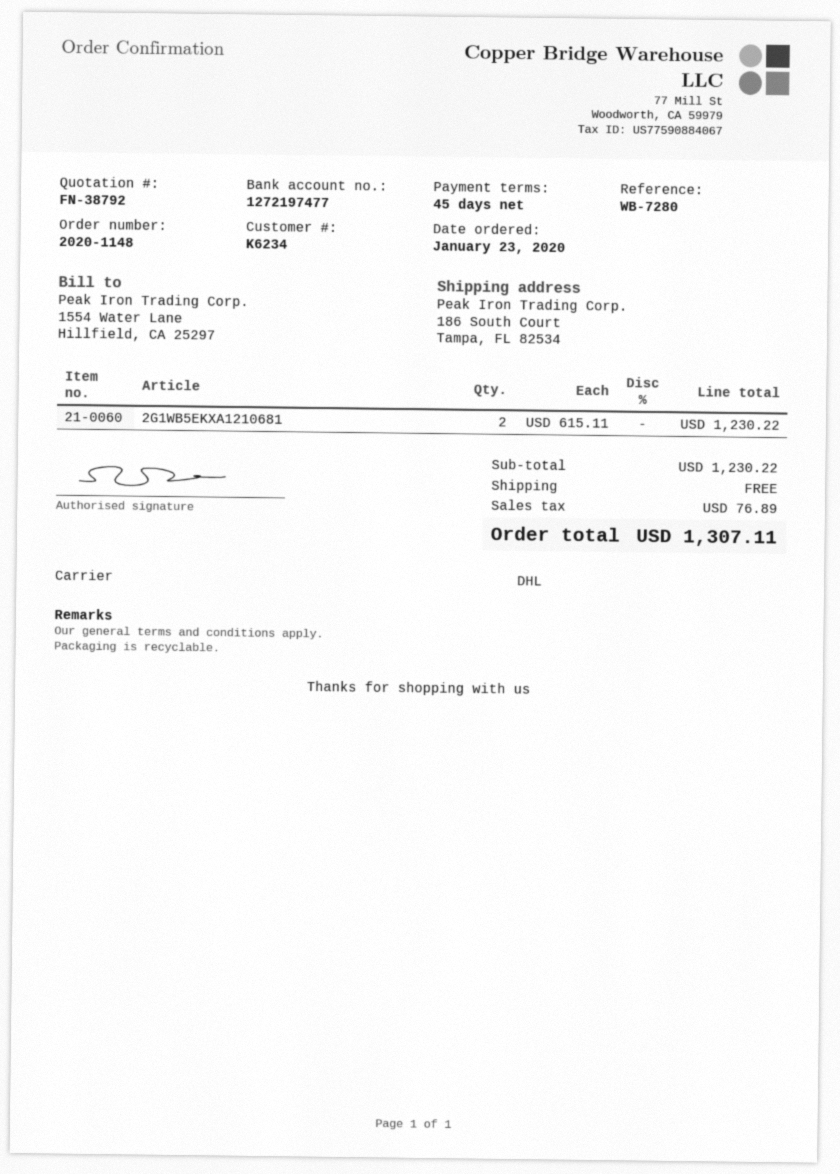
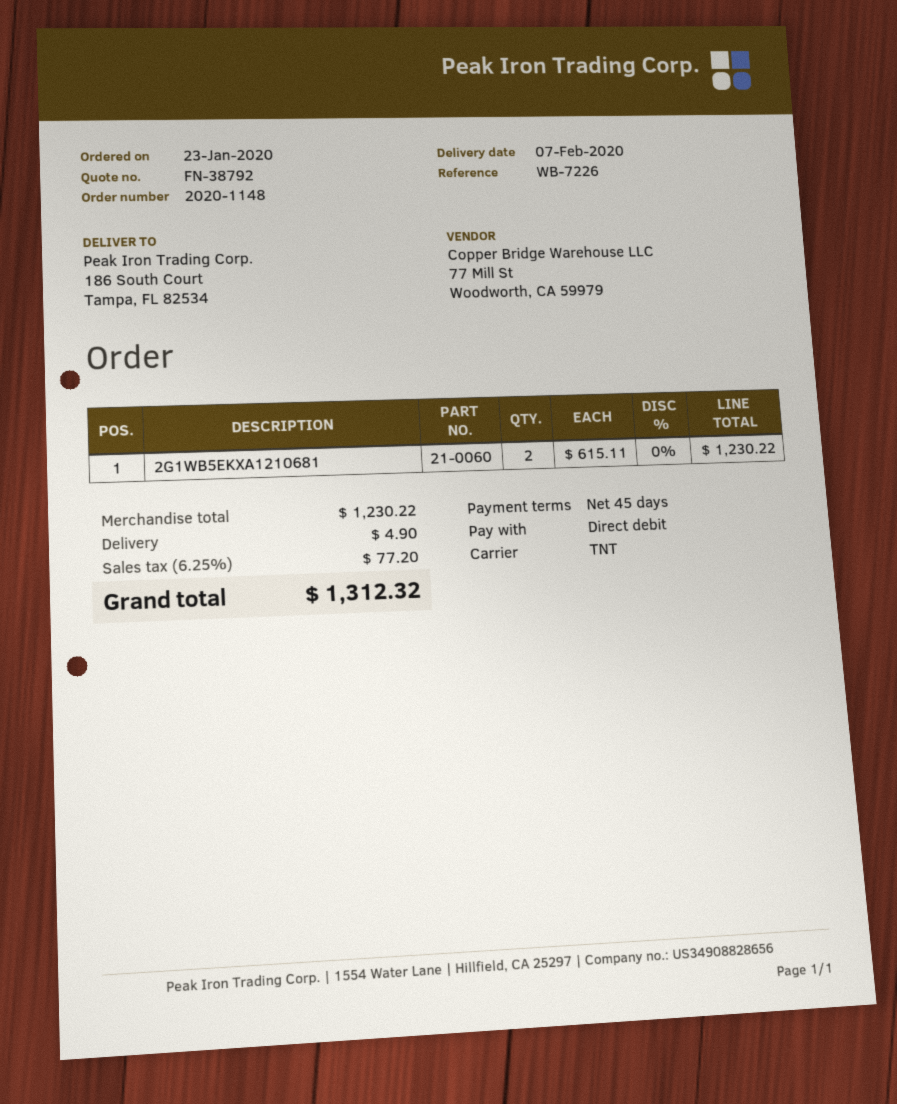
reference: WB-7280 -> WB-7226
shipping method: DHL -> TNT
shipping: 0.00 -> 4.90
tax: 76.89 -> 77.20
total: 1307.11 -> 1312.32

